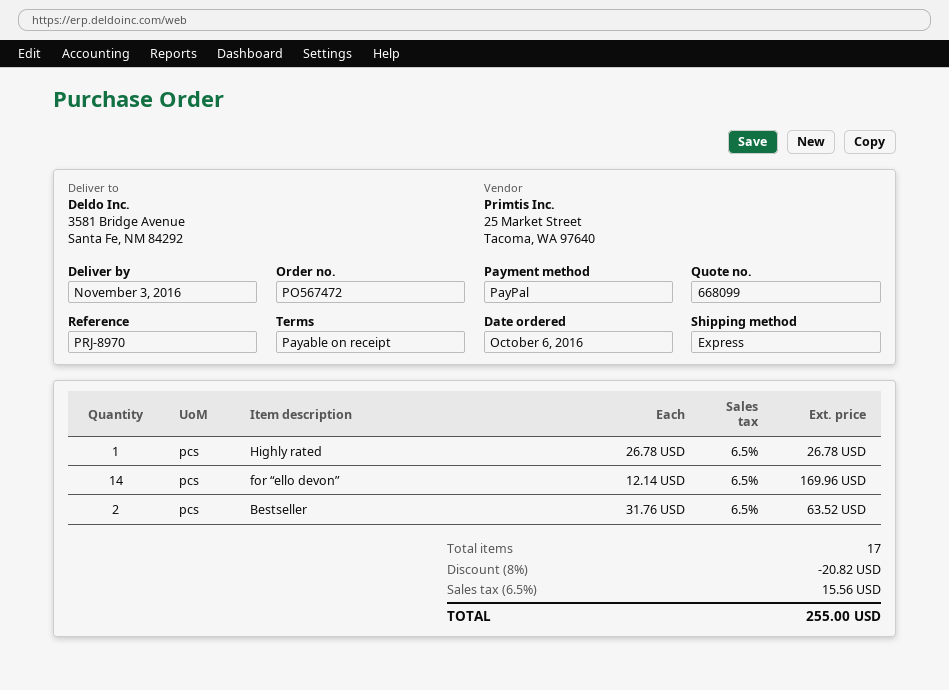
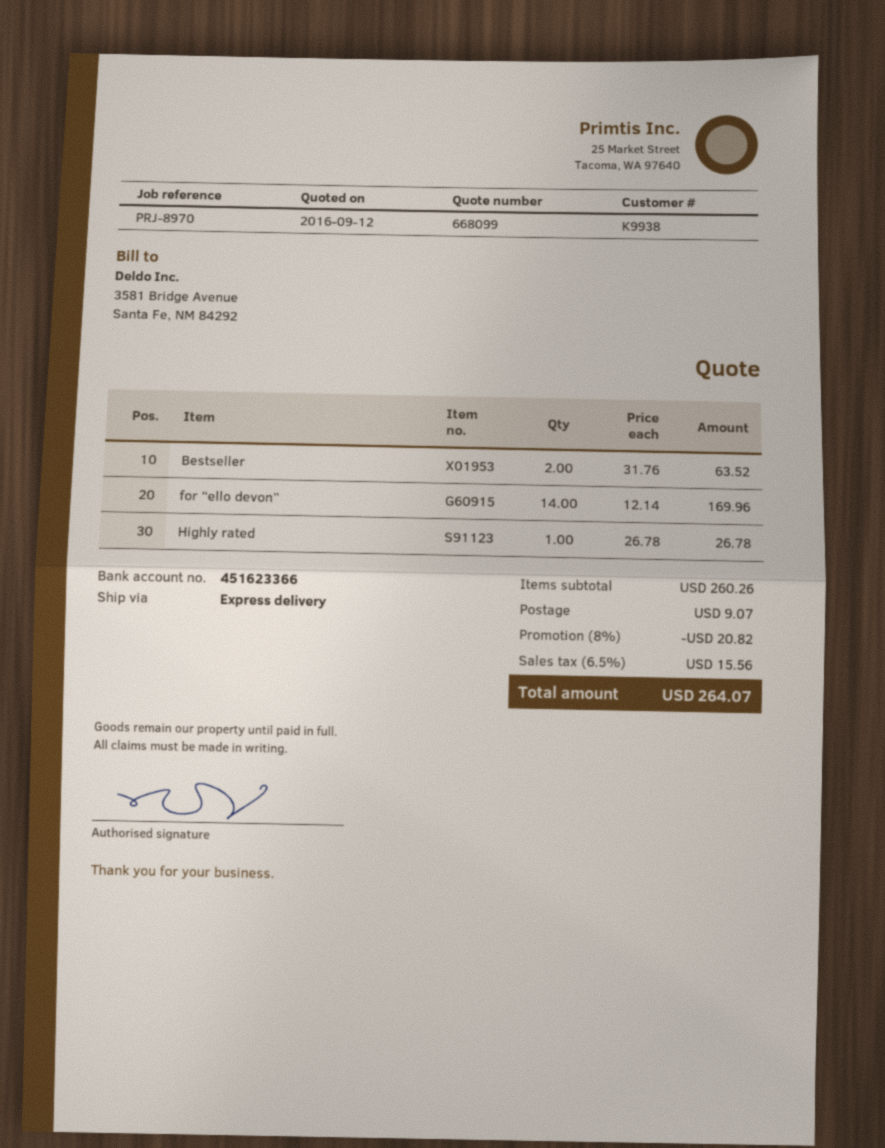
shipping: none -> 9.07
total: 255.00 -> 264.07

